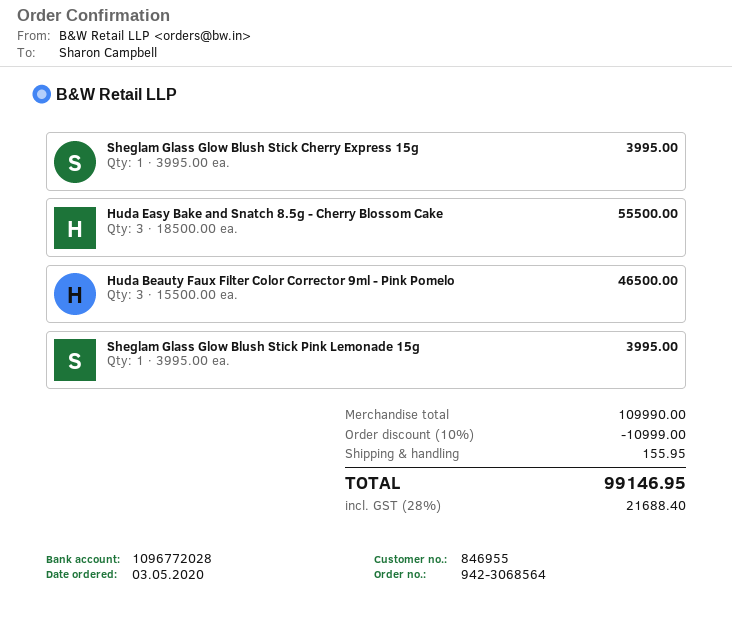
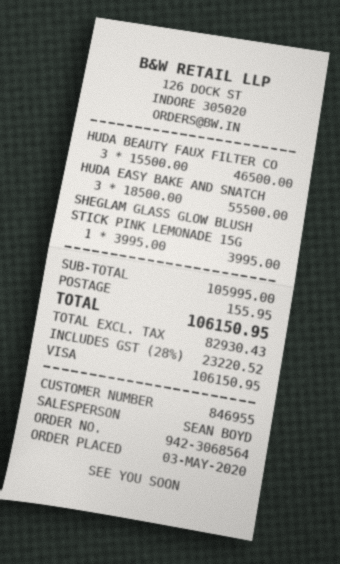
Sheglam Glass Glow Blush Stick Cherry Express 15g: 1 x 3995.00 = 3995.00 -> none
subtotal: 109990.00 -> 105995.00
discount: 10% = 10999.00 -> none
tax: 28% = 21688.40 -> 28% = 23220.52
total: 99146.95 -> 106150.95

